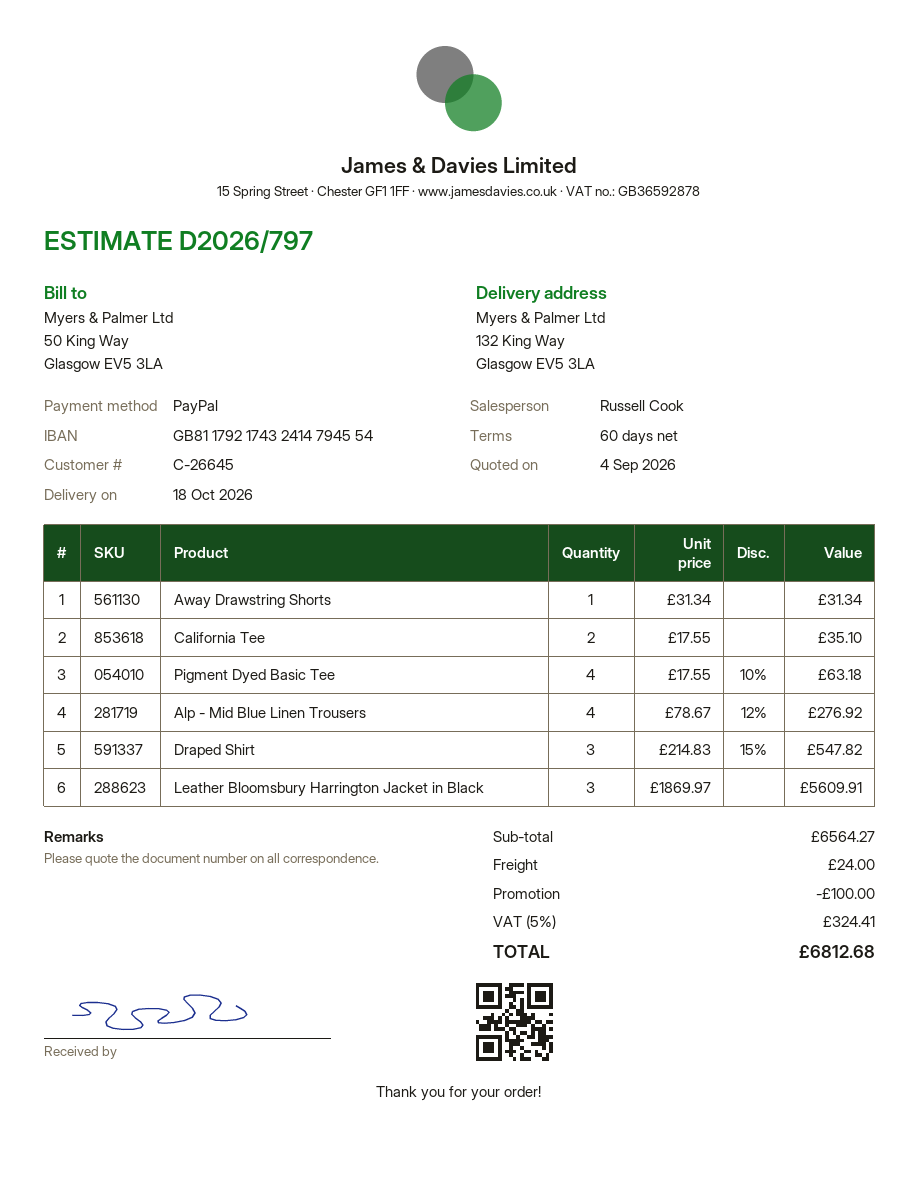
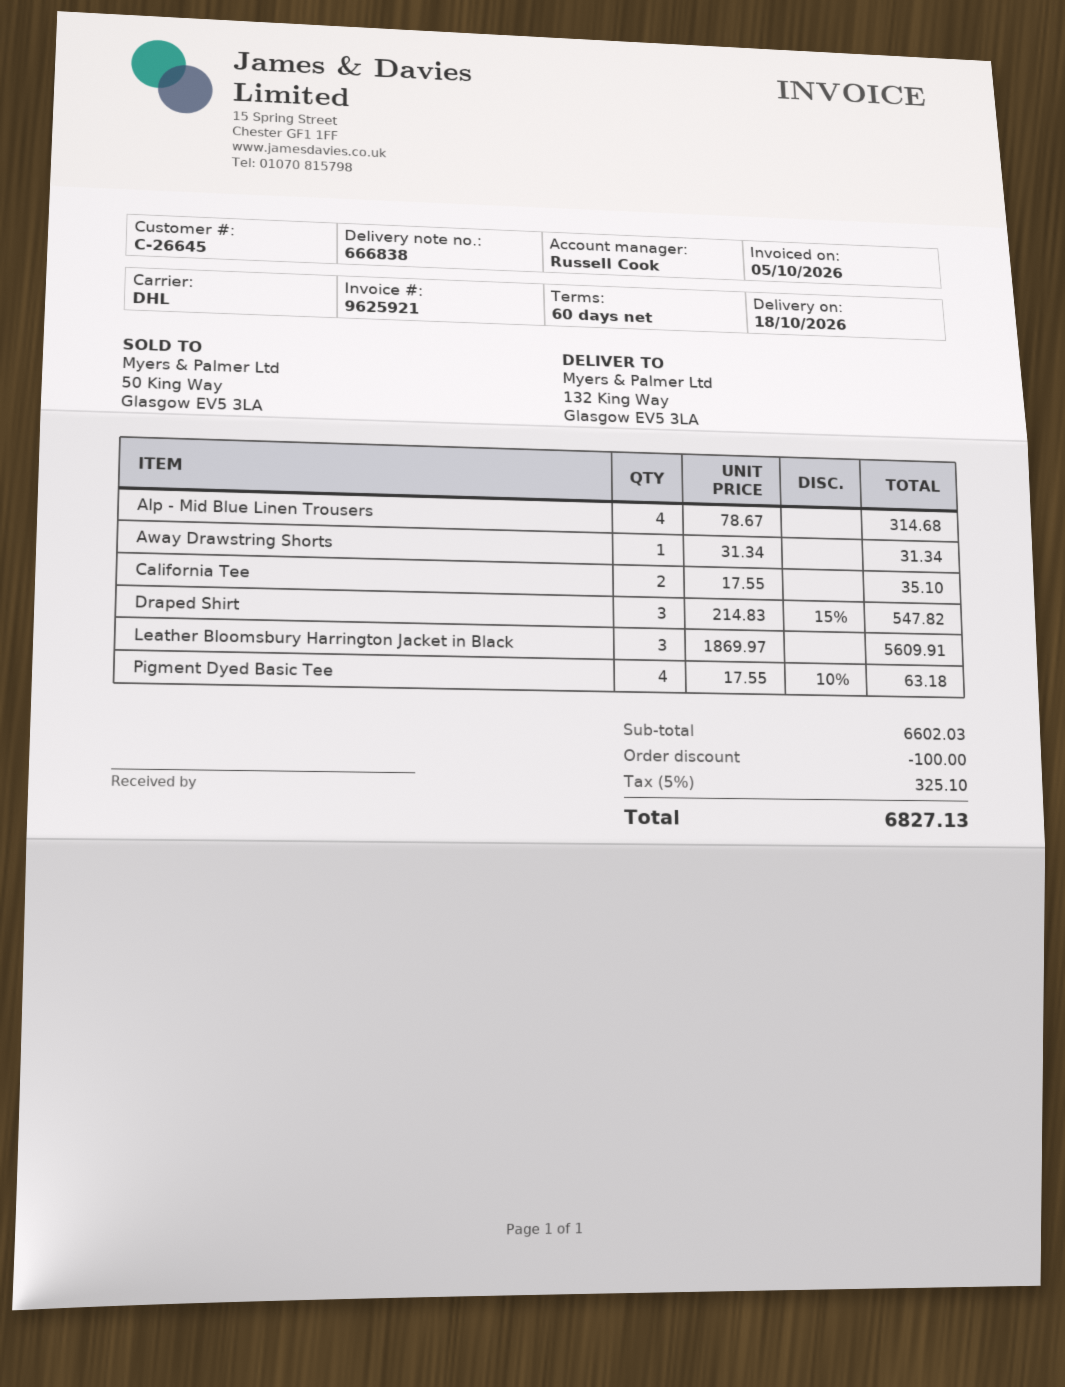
Alp - Mid Blue Linen Trousers: 4 x 78.67 - 12% = 276.92 -> 4 x 78.67 = 314.68
subtotal: 6564.27 -> 6602.03
shipping: 24.00 -> none
tax: 5% = 324.41 -> 5% = 325.10
total: 6812.68 -> 6827.13

